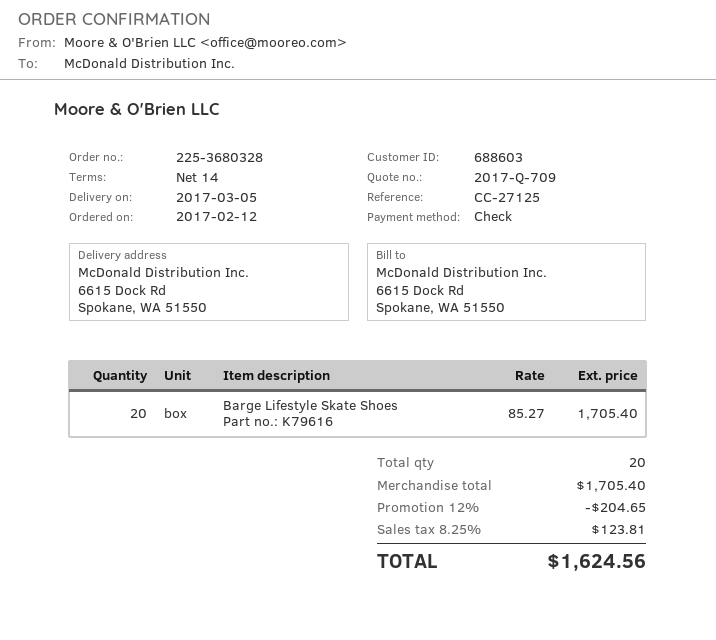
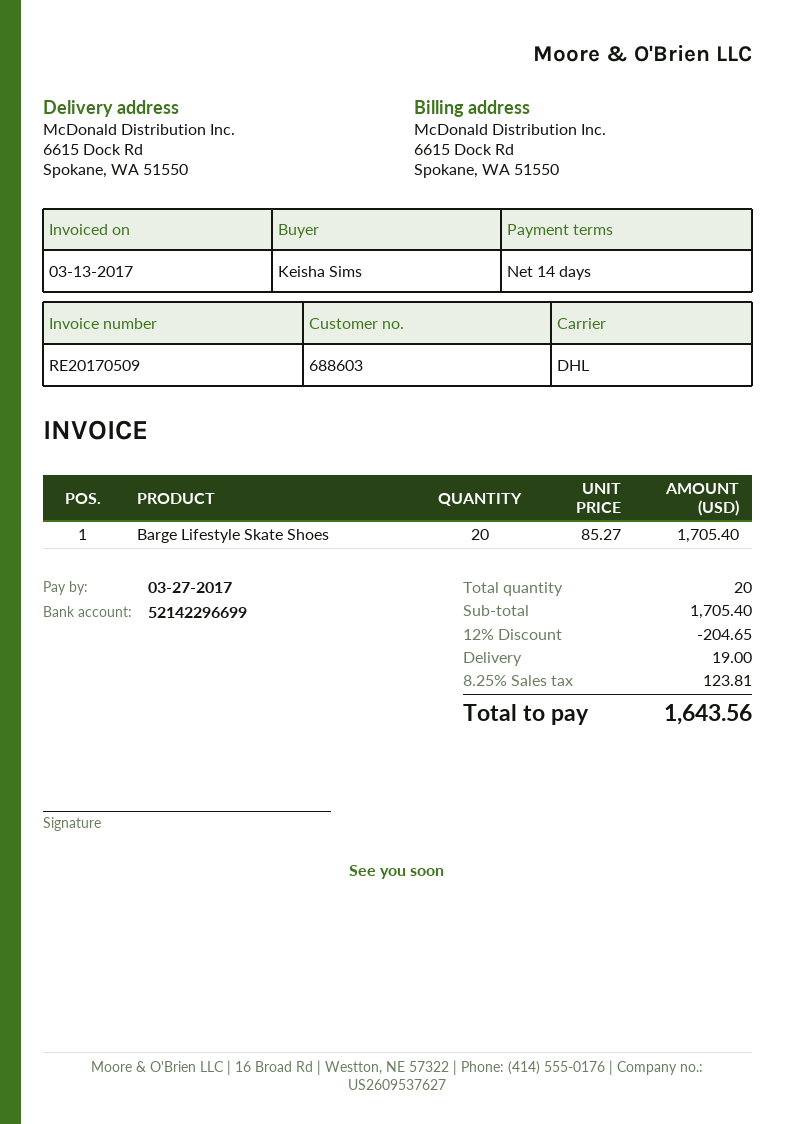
shipping: none -> 19.00
total: 1624.56 -> 1643.56

